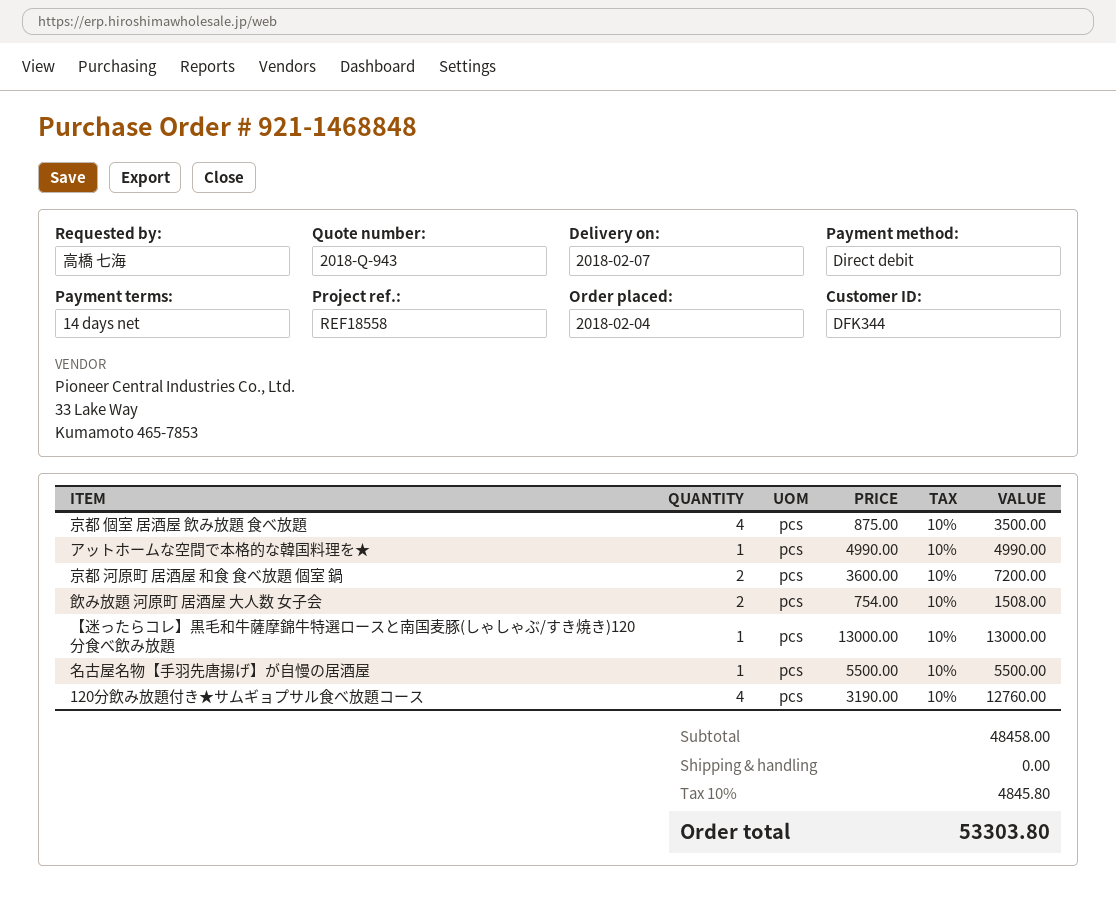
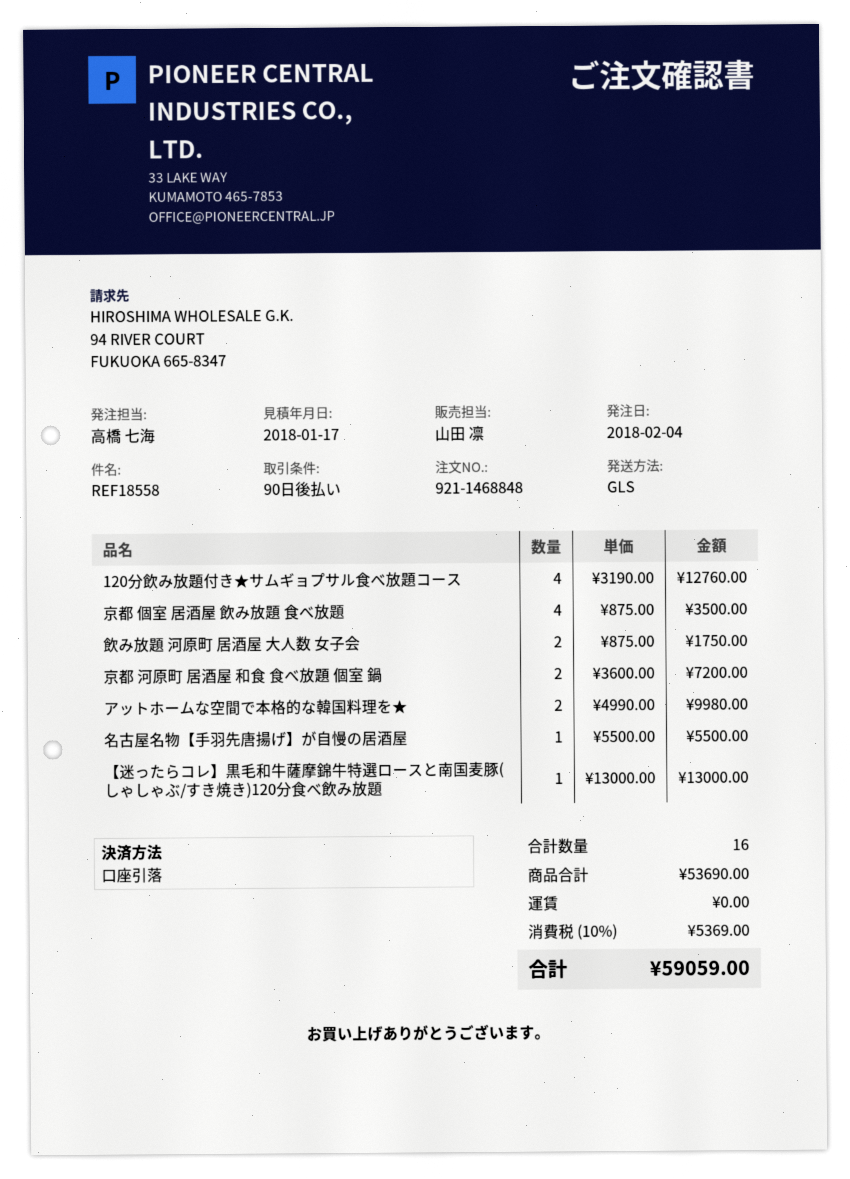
payment terms: 14 days -> 90 days
アットホームな空間で本格的な韓国料理を★: 1 x 4990.00 = 4990.00 -> 2 x 4990.00 = 9980.00
飲み放題 河原町 居酒屋 大人数 女子会: 2 x 754.00 = 1508.00 -> 2 x 875.00 = 1750.00
subtotal: 48458.00 -> 53690.00
tax: 10% = 4845.80 -> 10% = 5369.00
total: 53303.80 -> 59059.00

